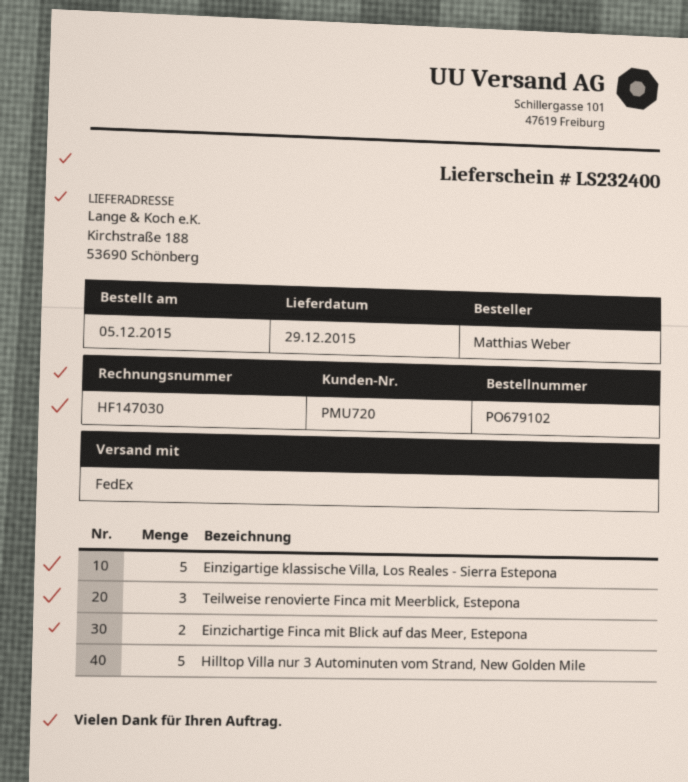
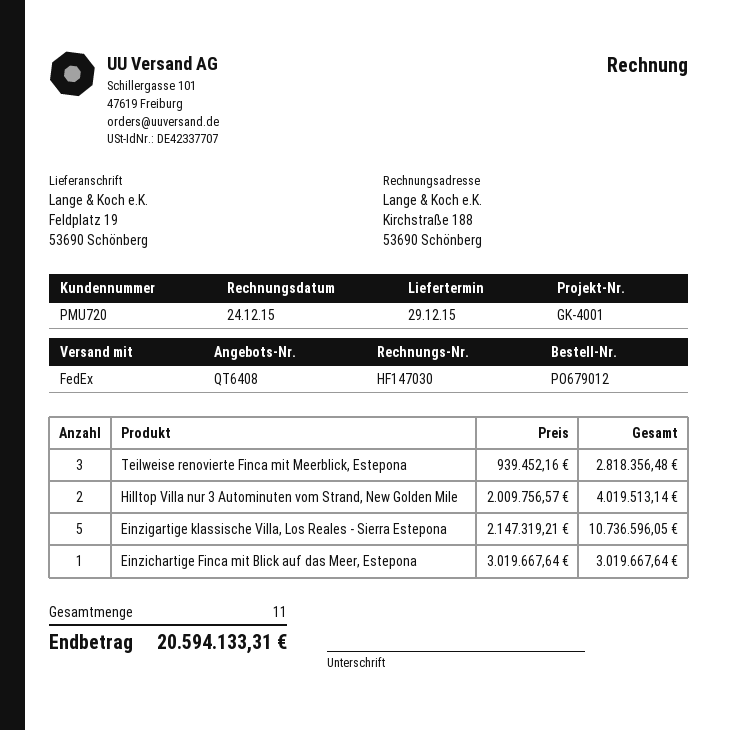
order number: PO679102 -> PO679012
ship to: Kirchstraße 188, 53690 Schönberg -> Feldplatz 19, 53690 Schönberg
Einzichartige Finca mit Blick auf das Meer, Estepona: 2 -> 1
Hilltop Villa nur 3 Autominuten vom Strand, New Golden Mile: 5 -> 2

